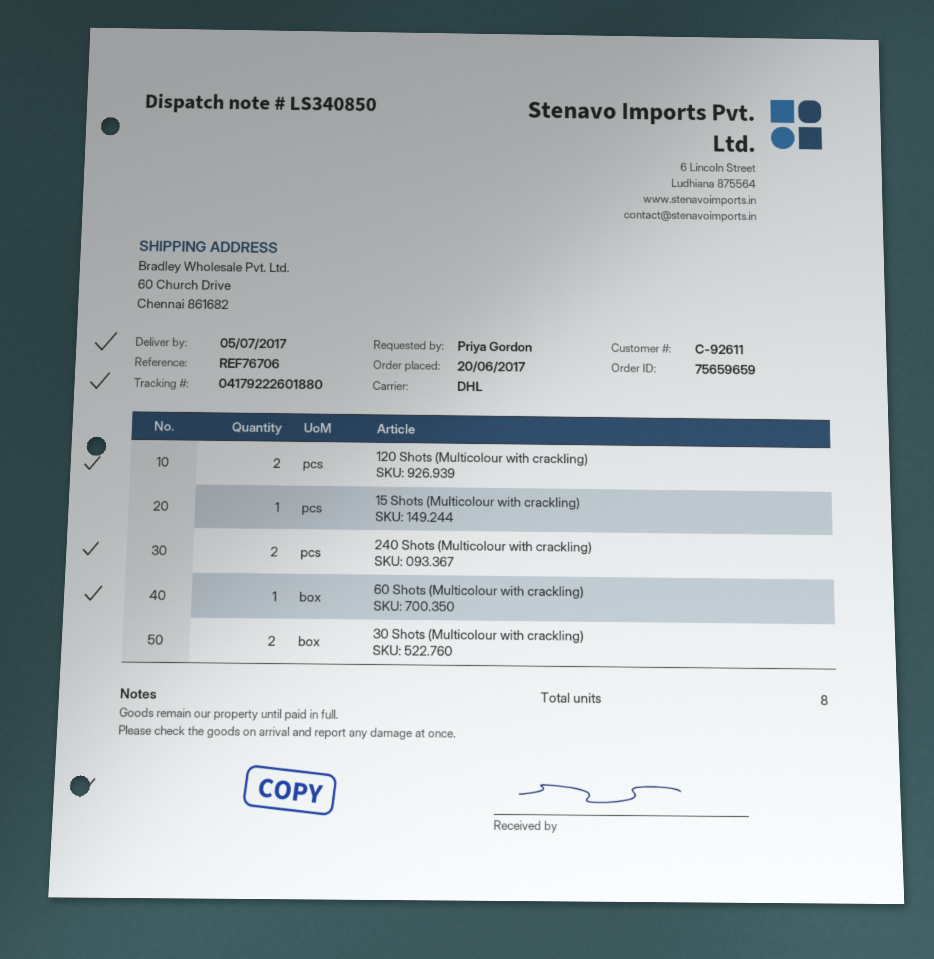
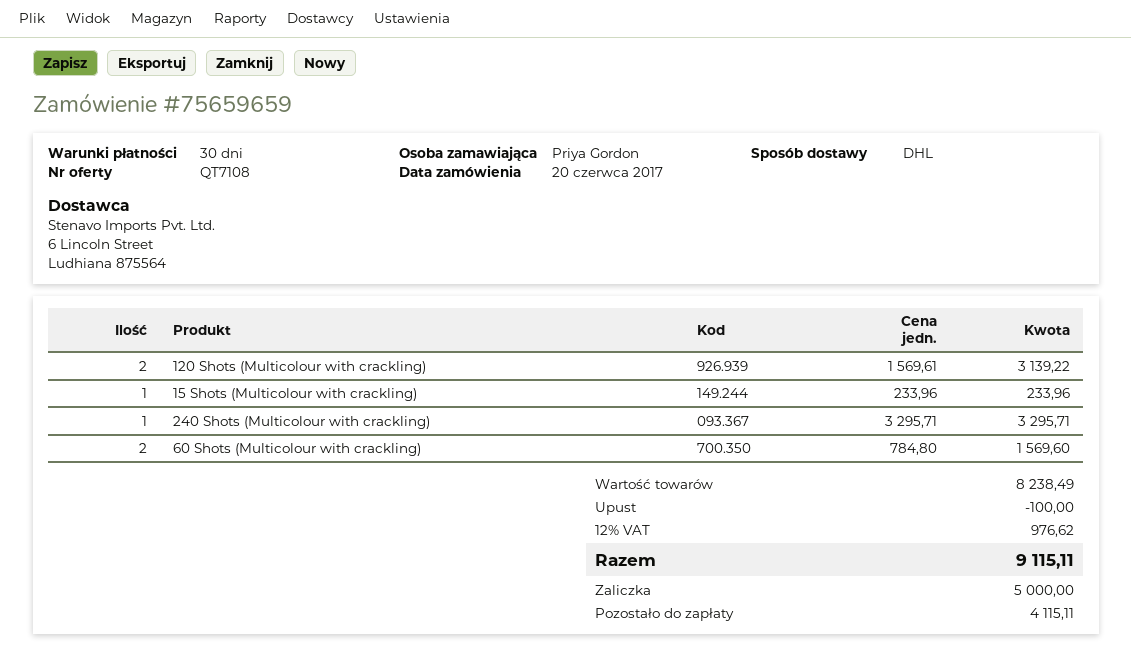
240 Shots (Multicolour with crackling): 2 -> 1
60 Shots (Multicolour with crackling): 1 -> 2
30 Shots (Multicolour with crackling): 2 -> none

